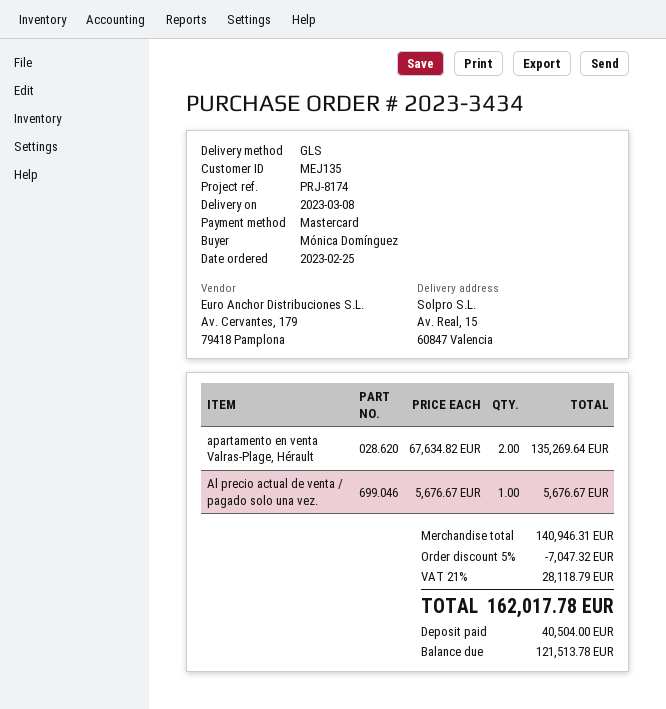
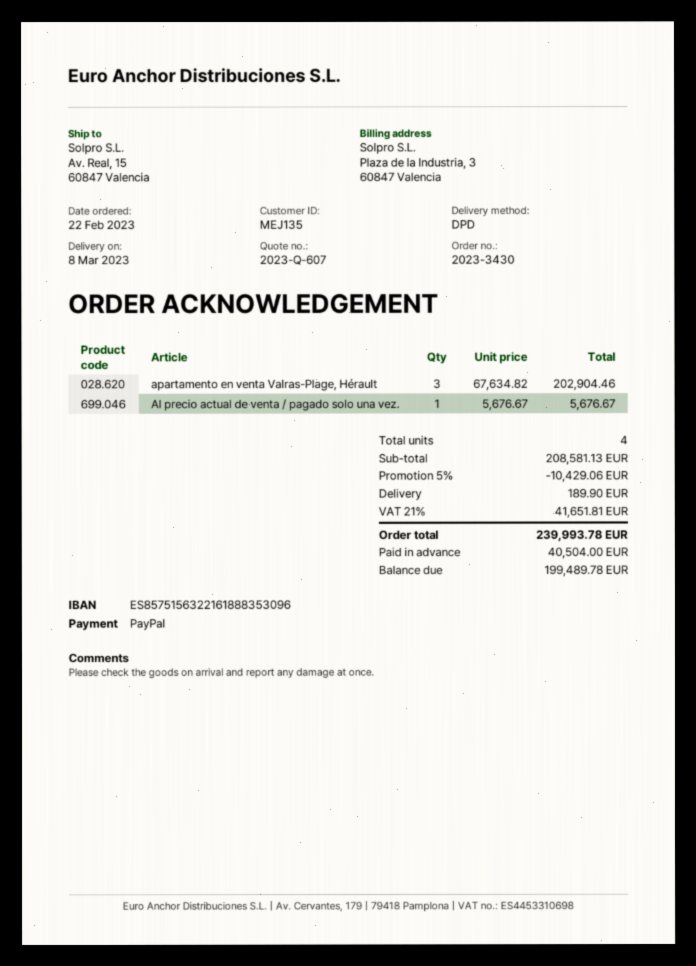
order number: 2023-3434 -> 2023-3430
order date: 2023-02-25 -> 2023-02-22
payment method: Mastercard -> PayPal
shipping method: GLS -> DPD
apartamento en venta Valras-Plage, Hérault: 2 x 67634.82 = 135269.64 -> 3 x 67634.82 = 202904.46
subtotal: 140946.31 -> 208581.13
discount: 5% = 7047.32 -> 5% = 10429.06
shipping: none -> 189.90
tax: 21% = 28118.79 -> 21% = 41651.81
total: 162017.78 -> 239993.78
balance: 121513.78 -> 199489.78

